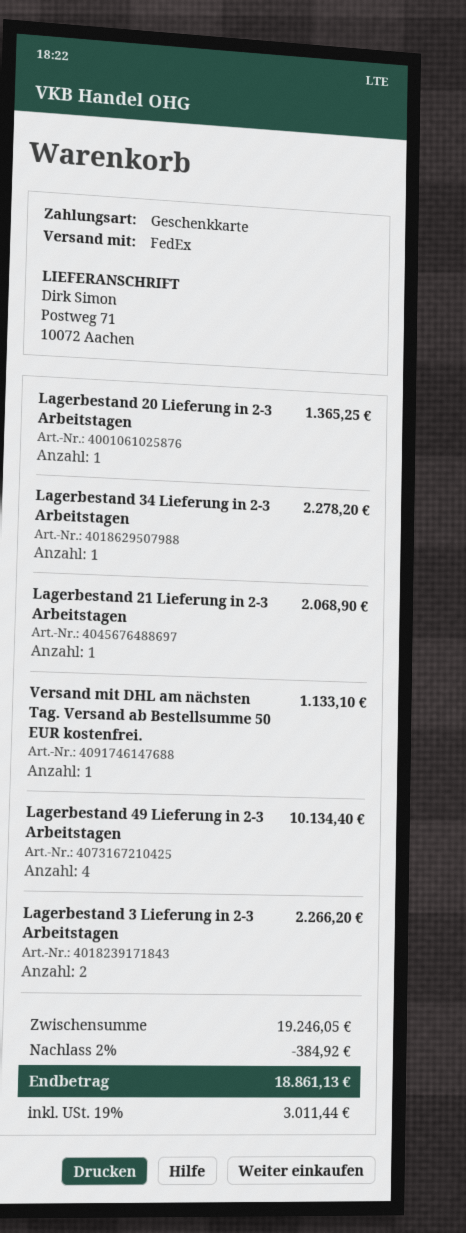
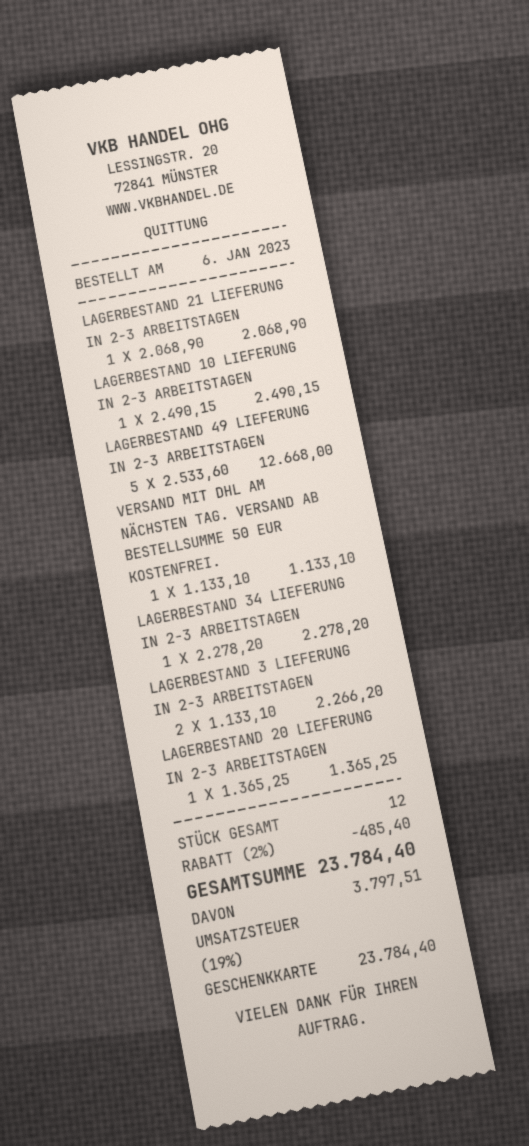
Lagerbestand 49 Lieferung in 2-3 Arbeitstagen: 4 for 10134.40 -> 5 for 12668.00
LAGERBESTAND 10 LIEFERUNG IN 2-3 ARBEITSTAGEN: none -> 1 for 2490.15
discount: 2% = 384.92 -> 2% = 485.40
tax: 19% = 3011.44 -> 19% = 3797.51
total: 18861.13 -> 23784.40

